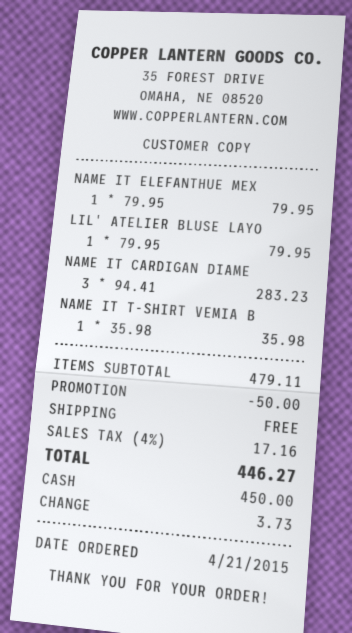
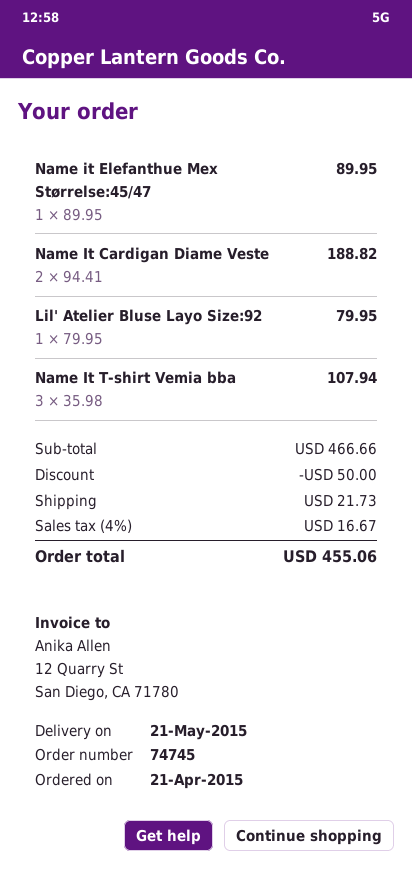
NAME IT ELEFANTHUE MEX: 1 x 79.95 = 79.95 -> 1 x 89.95 = 89.95
NAME IT CARDIGAN DIAME: 3 x 94.41 = 283.23 -> 2 x 94.41 = 188.82
NAME IT T-SHIRT VEMIA B: 1 x 35.98 = 35.98 -> 3 x 35.98 = 107.94
subtotal: 479.11 -> 466.66
shipping: 0.00 -> 21.73
tax: 4% = 17.16 -> 4% = 16.67
total: 446.27 -> 455.06

